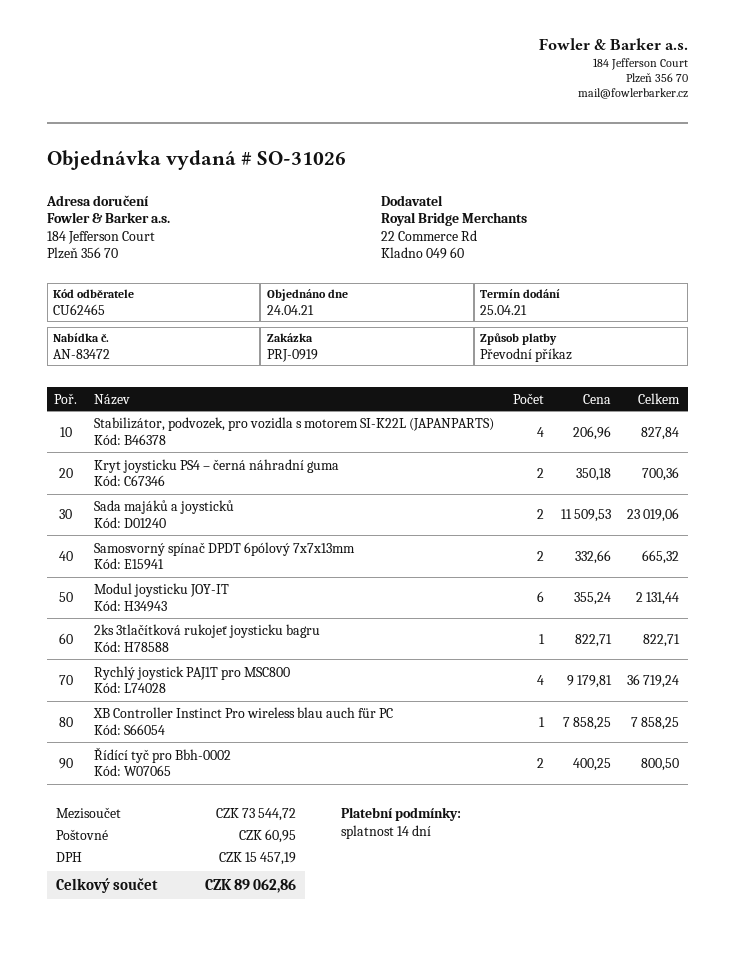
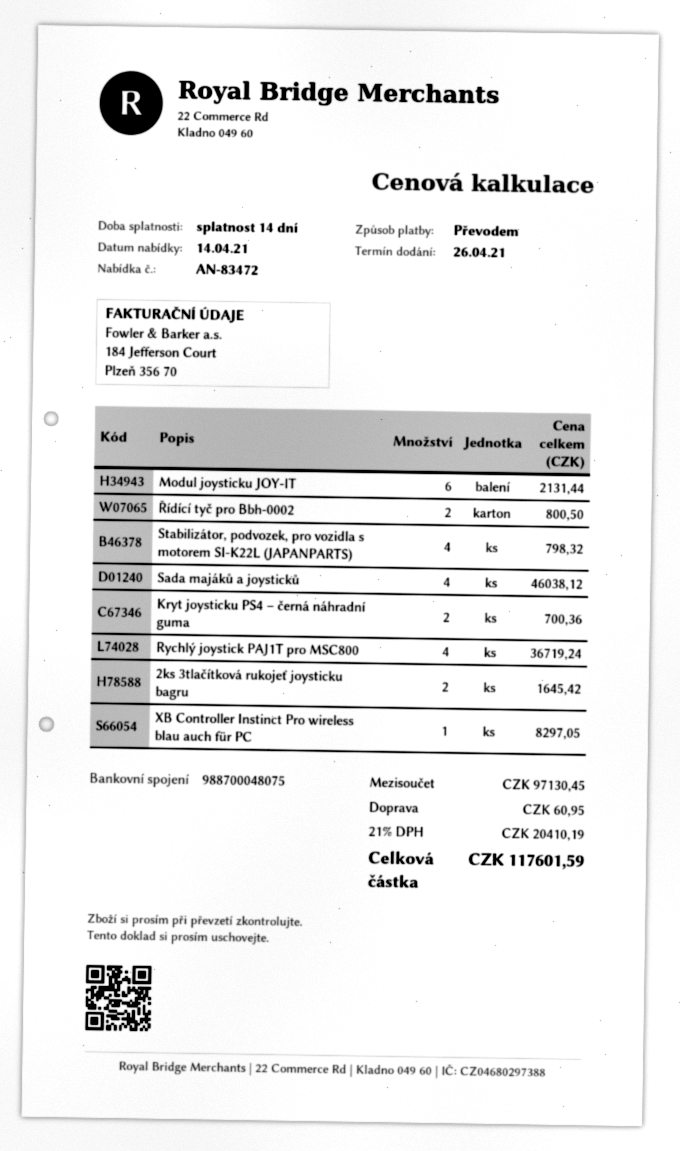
delivery date: 2021-04-25 -> 2021-04-26
Stabilizátor, podvozek, pro vozidla s motorem SI-K22L (JAPANPARTS): 4 for 827.84 -> 4 for 798.32
Sada majáků a joysticků: 2 for 23019.06 -> 4 for 46038.12
Samosvorný spínač DPDT 6pólový 7x7x13mm: 2 for 665.32 -> none
2ks 3tlačítková rukojeť joysticku bagru: 1 for 822.71 -> 2 for 1645.42
XB Controller Instinct Pro wireless blau auch für PC: 1 for 7858.25 -> 1 for 8297.05
subtotal: 73544.72 -> 97130.45
tax: 15457.19 -> 20410.19
total: 89062.86 -> 117601.59

